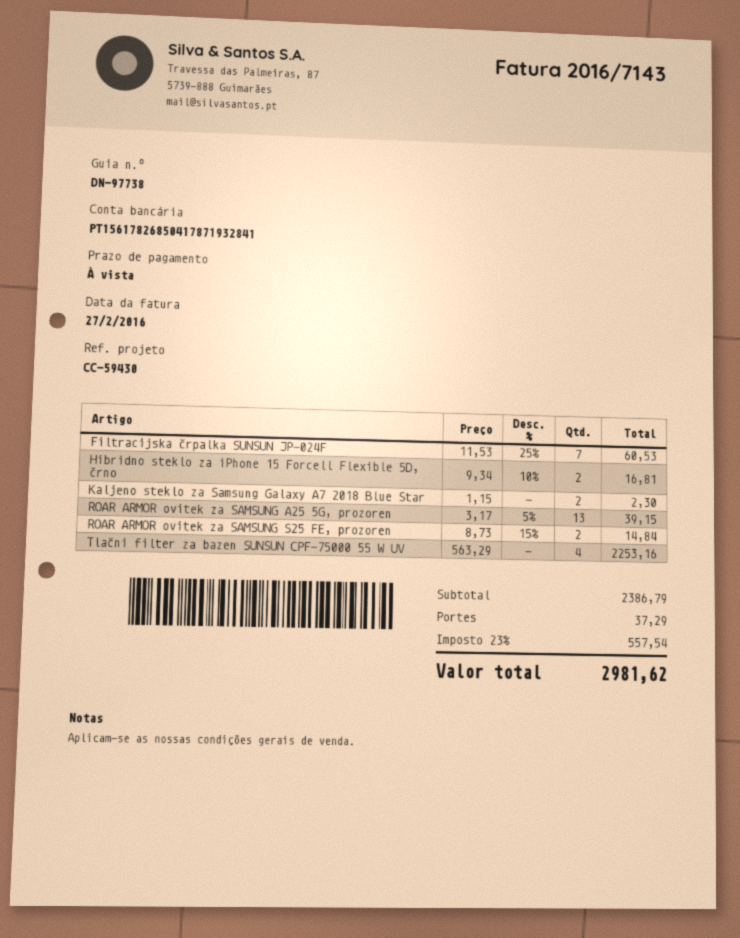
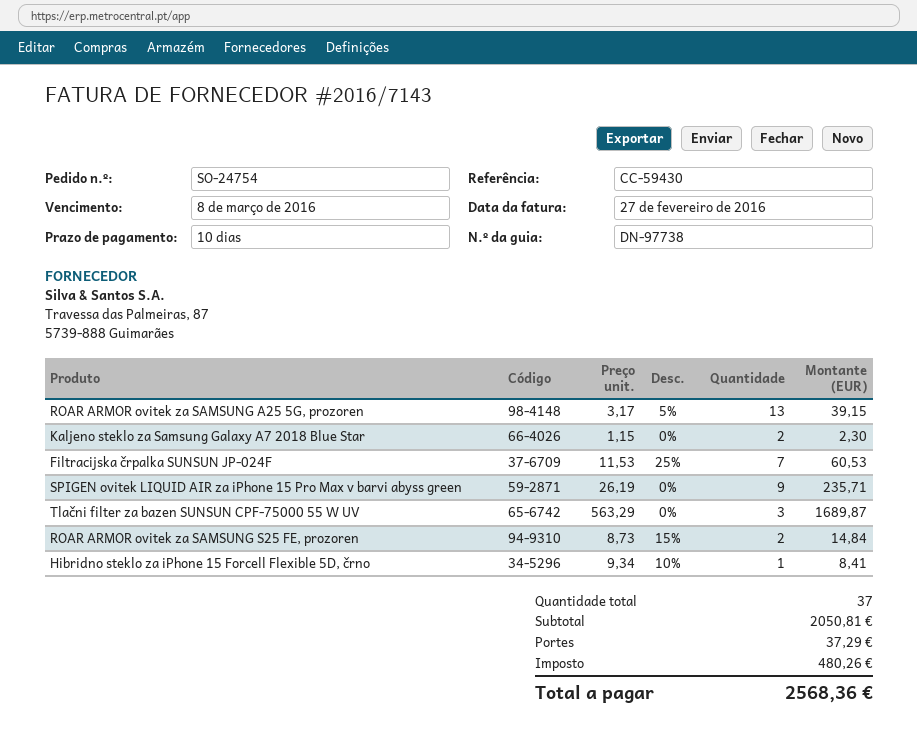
payment terms: on receipt -> 10 days
Hibridno steklo za iPhone 15 Forcell Flexible 5D, črno: 2 x 9.34 - 10% = 16.81 -> 1 x 9.34 - 10% = 8.41
Tlačni filter za bazen SUNSUN CPF-75000 55 W UV: 4 x 563.29 = 2253.16 -> 3 x 563.29 = 1689.87
SPIGEN ovitek LIQUID AIR za iPhone 15 Pro Max v barvi abyss green: none -> 9 x 26.19 = 235.71
subtotal: 2386.79 -> 2050.81
tax: 557.54 -> 480.26
total: 2981.62 -> 2568.36

